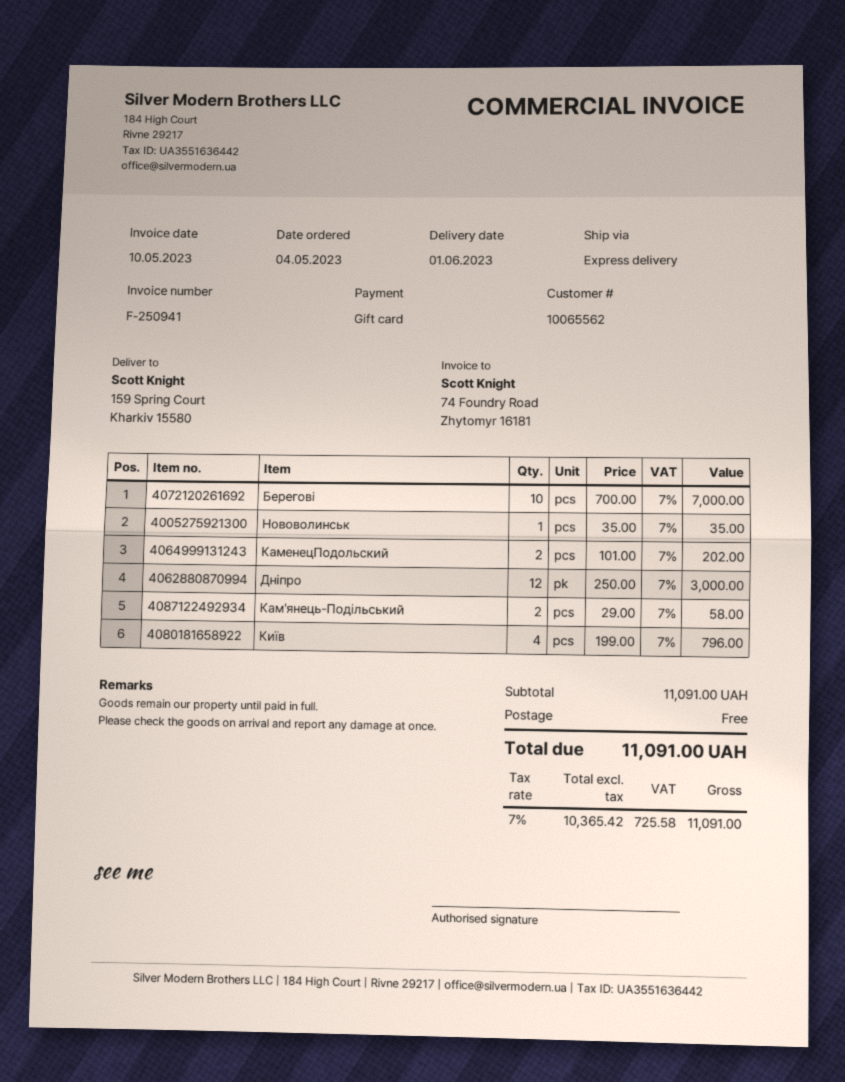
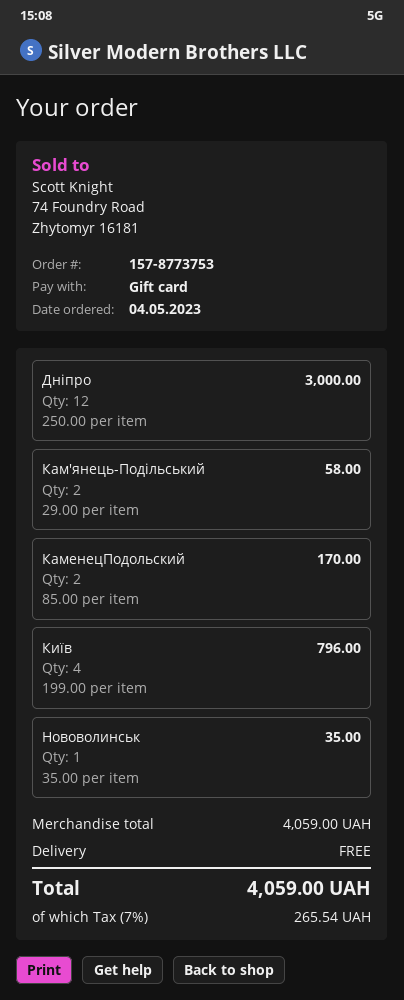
Берегові: 10 x 700.00 = 7000.00 -> none
КаменецПодольский: 2 x 101.00 = 202.00 -> 2 x 85.00 = 170.00
subtotal: 11091.00 -> 4059.00
tax: 7% = 725.58 -> 7% = 265.54
total: 11091.00 -> 4059.00

